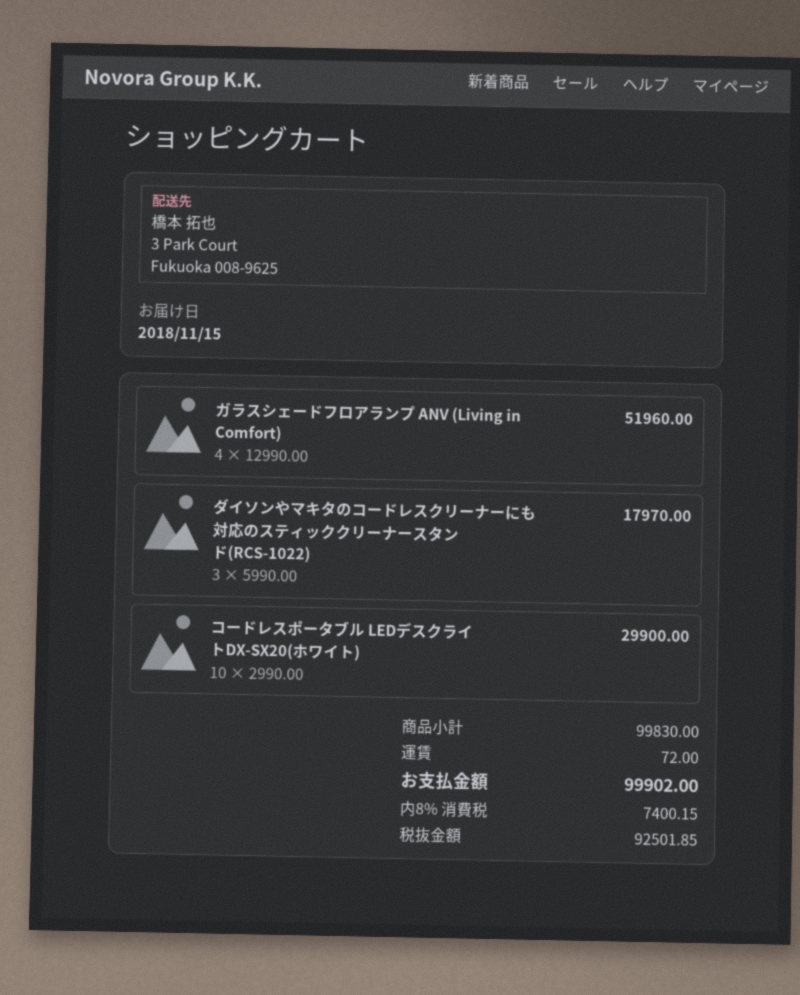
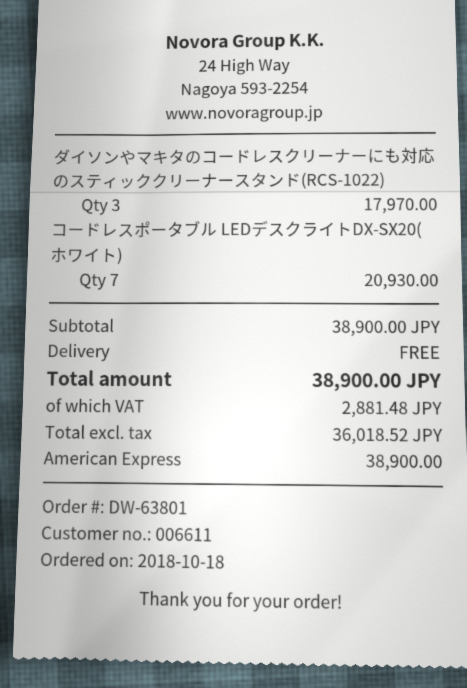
ガラスシェードフロアランプ ANV (Living in Comfort): 4 for 51960.00 -> none
コードレスポータブル LEDデスクライトDX-SX20(ホワイト): 10 for 29900.00 -> 7 for 20930.00
subtotal: 99830.00 -> 38900.00
shipping: 72.00 -> 0.00
net: 92501.85 -> 36018.52
tax: 7400.15 -> 2881.48
total: 99902.00 -> 38900.00

